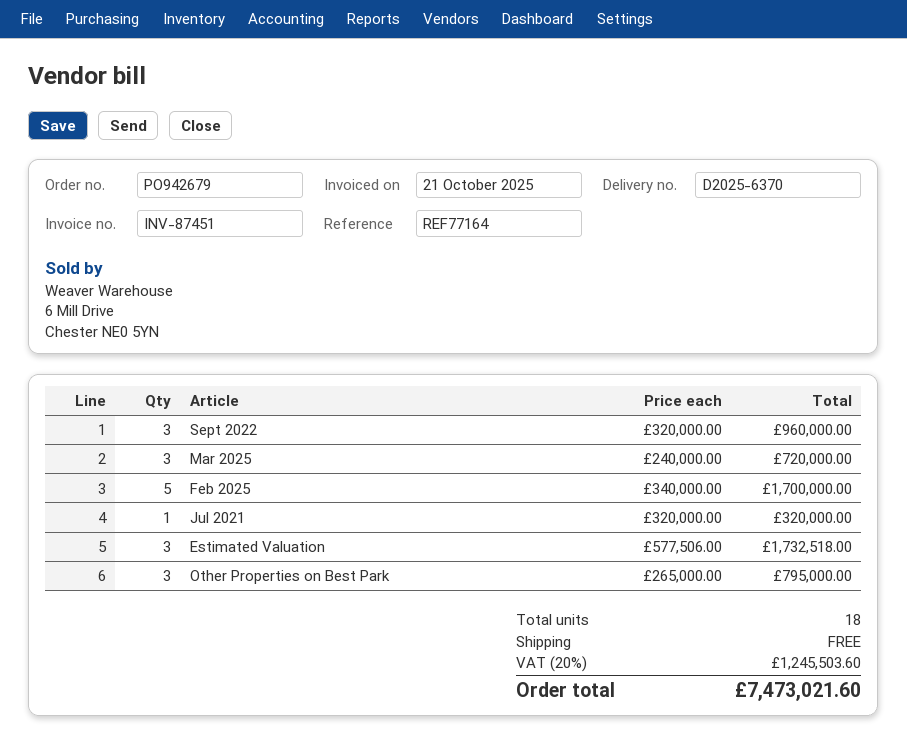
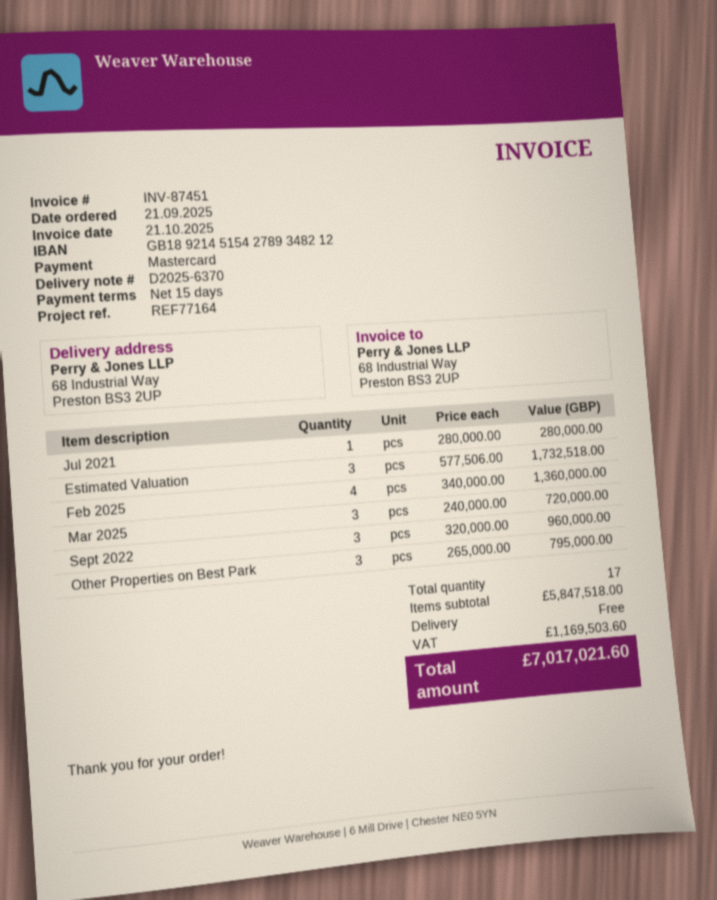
Feb 2025: 5 x 340000.00 = 1700000.00 -> 4 x 340000.00 = 1360000.00
Jul 2021: 1 x 320000.00 = 320000.00 -> 1 x 280000.00 = 280000.00
total quantity: 18 -> 17
tax: 1245503.60 -> 1169503.60
total: 7473021.60 -> 7017021.60

